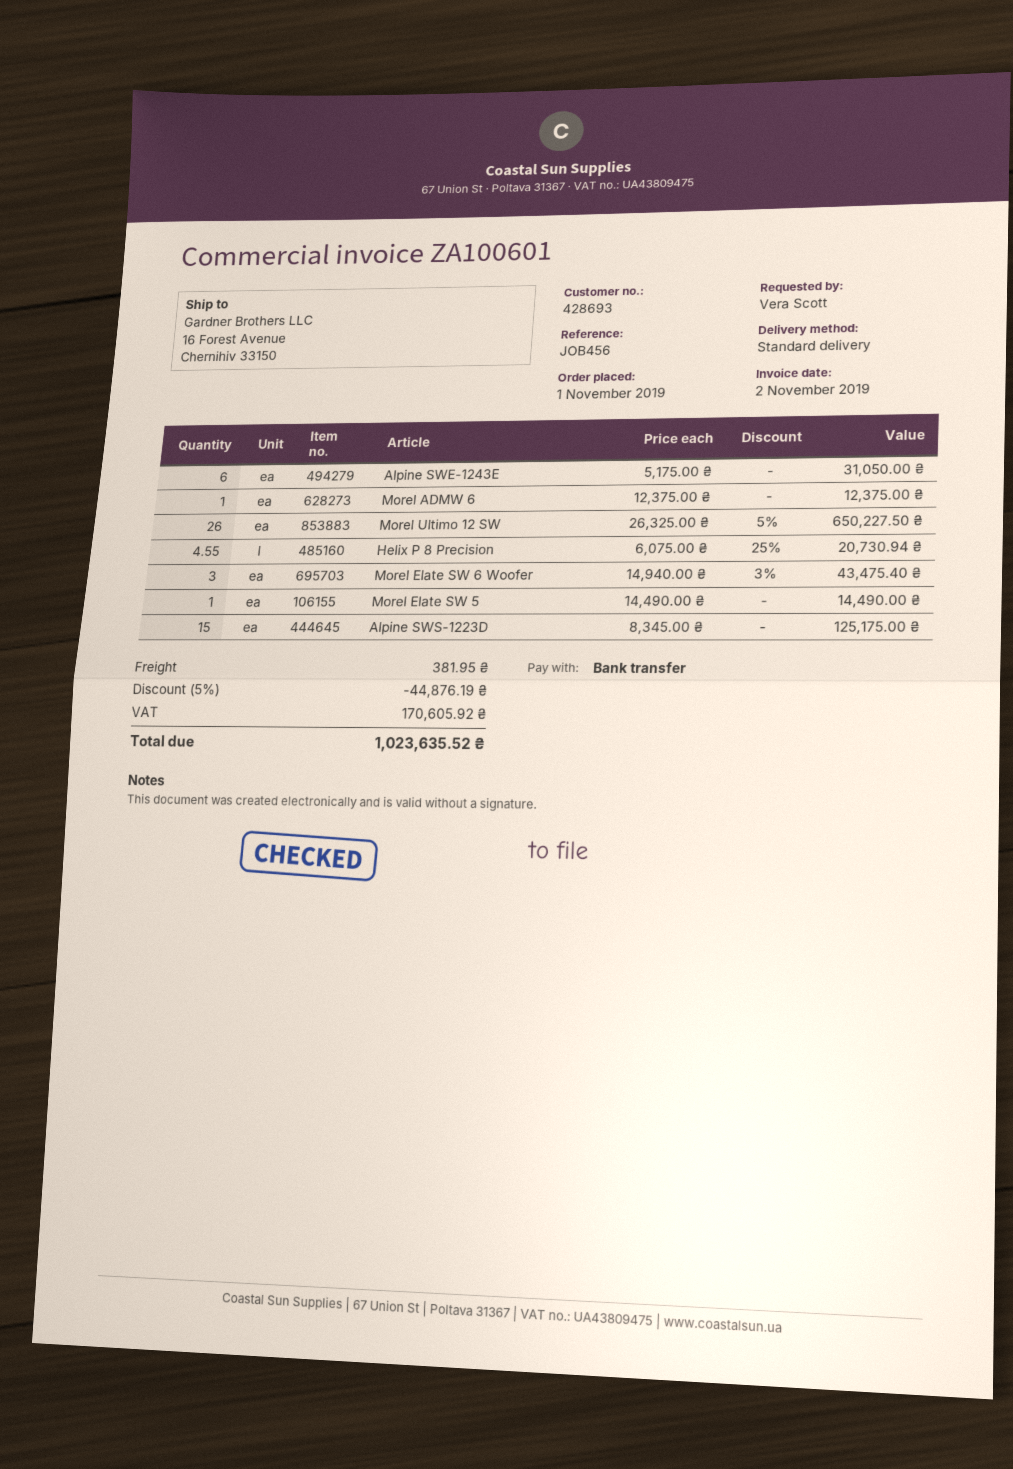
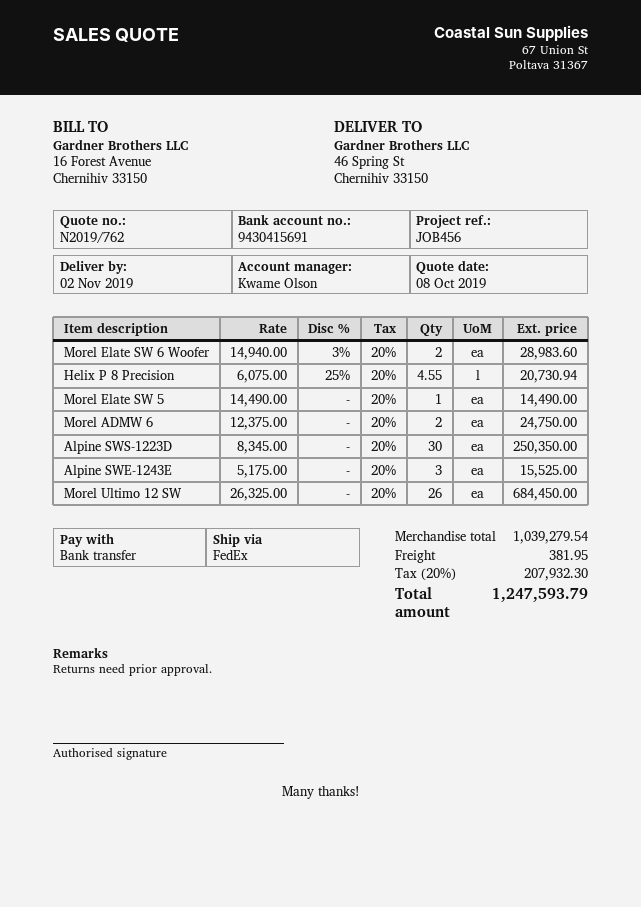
shipping method: standard -> FedEx
ship to: 16 Forest Avenue, Chernihiv 33150 -> 46 Spring St, Chernihiv 33150
Alpine SWE-1243E: 6 x 5175.00 = 31050.00 -> 3 x 5175.00 = 15525.00
Morel ADMW 6: 1 x 12375.00 = 12375.00 -> 2 x 12375.00 = 24750.00
Morel Ultimo 12 SW: 26 x 26325.00 - 5% = 650227.50 -> 26 x 26325.00 = 684450.00
Morel Elate SW 6 Woofer: 3 x 14940.00 - 3% = 43475.40 -> 2 x 14940.00 - 3% = 28983.60
Alpine SWS-1223D: 15 x 8345.00 = 125175.00 -> 30 x 8345.00 = 250350.00
discount: 5% = 44876.19 -> none
tax: 170605.92 -> 207932.30
total: 1023635.52 -> 1247593.79

